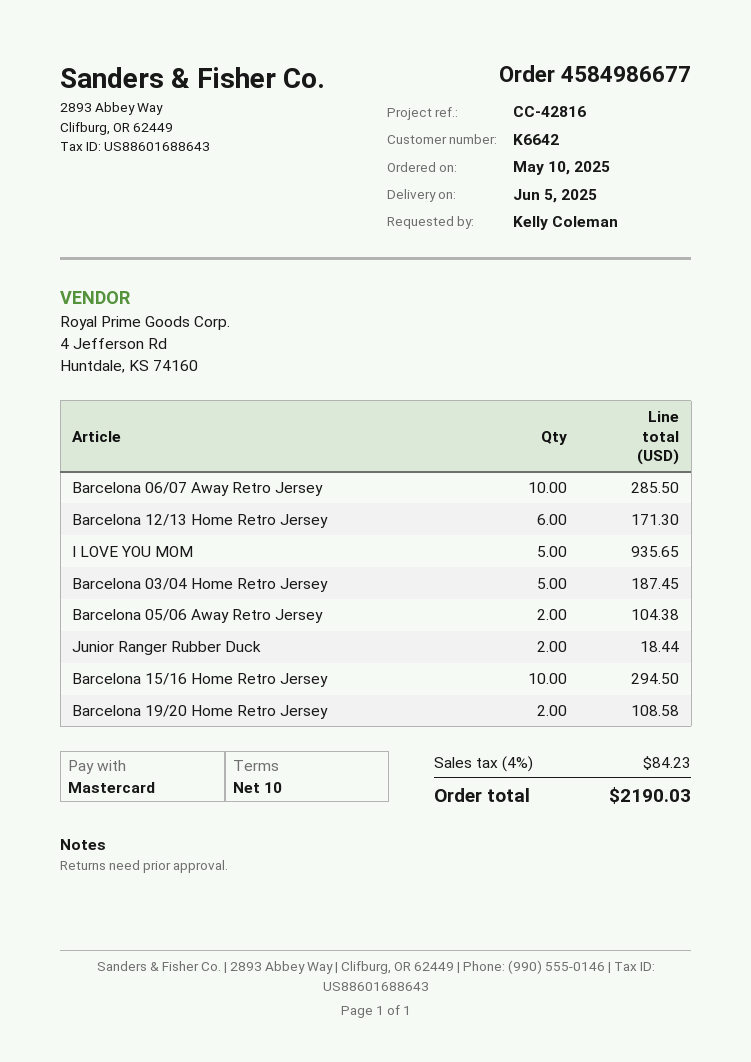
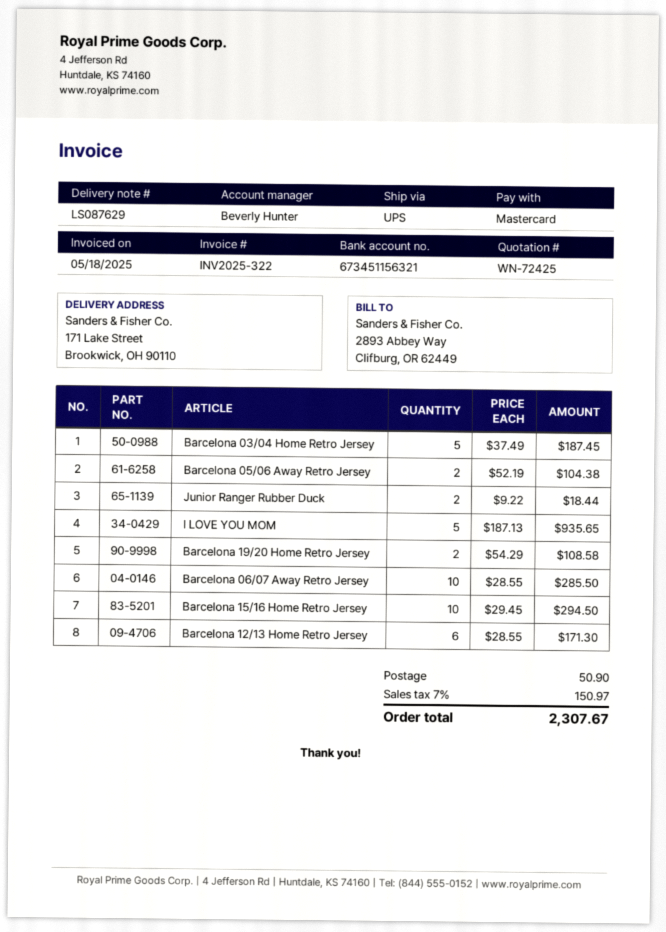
shipping: none -> 50.90
tax: 4% = 84.23 -> 7% = 150.97
total: 2190.03 -> 2307.67

